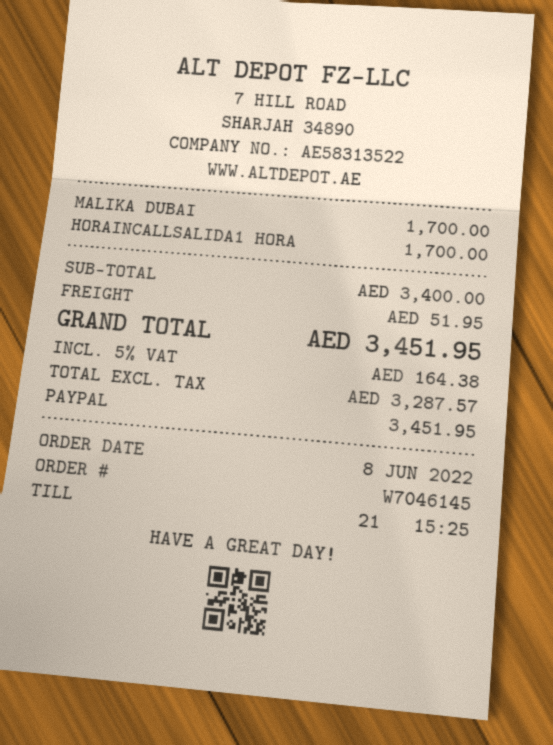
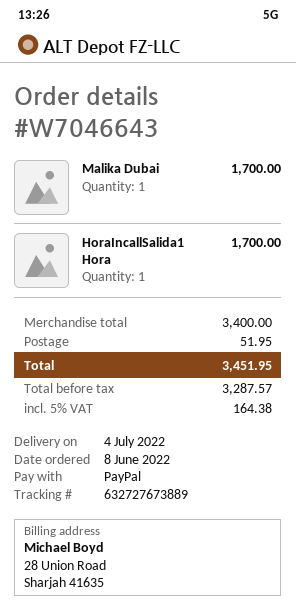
order number: W7046145 -> W7046643

